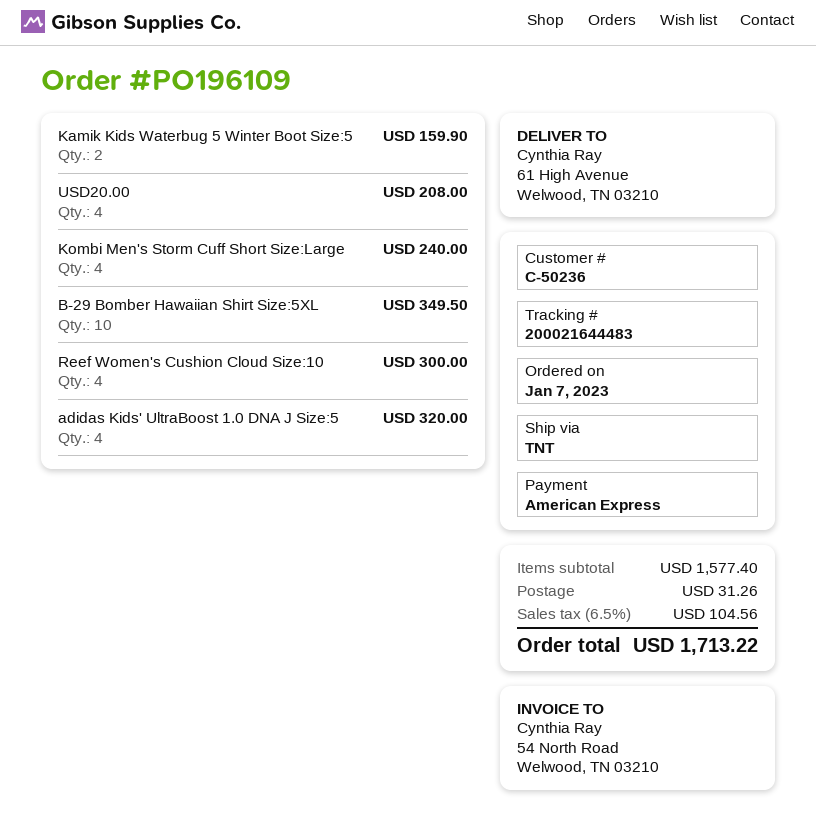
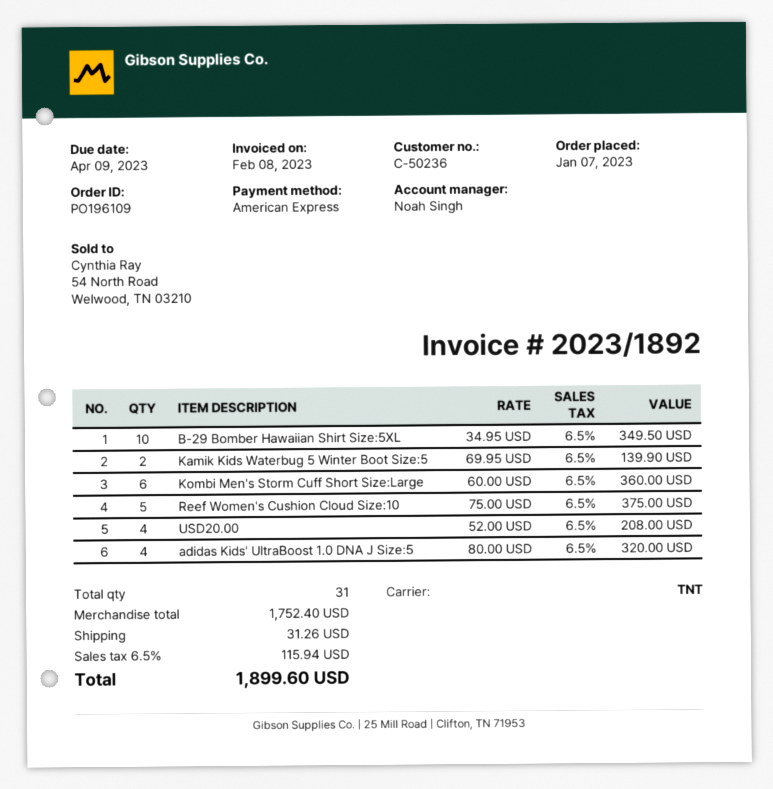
Kamik Kids Waterbug 5 Winter Boot Size:5: 2 for 159.90 -> 2 for 139.90
Kombi Men's Storm Cuff Short Size:Large: 4 for 240.00 -> 6 for 360.00
Reef Women's Cushion Cloud Size:10: 4 for 300.00 -> 5 for 375.00
subtotal: 1577.40 -> 1752.40
tax: 6.5% = 104.56 -> 6.5% = 115.94
total: 1713.22 -> 1899.60

